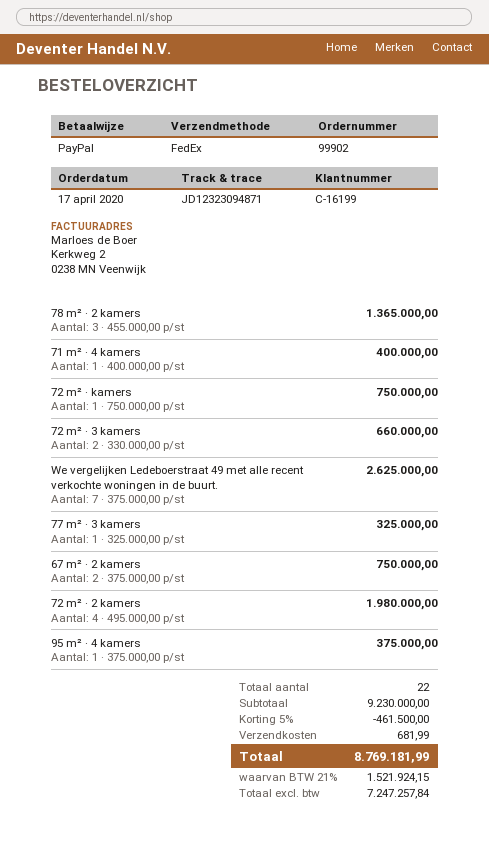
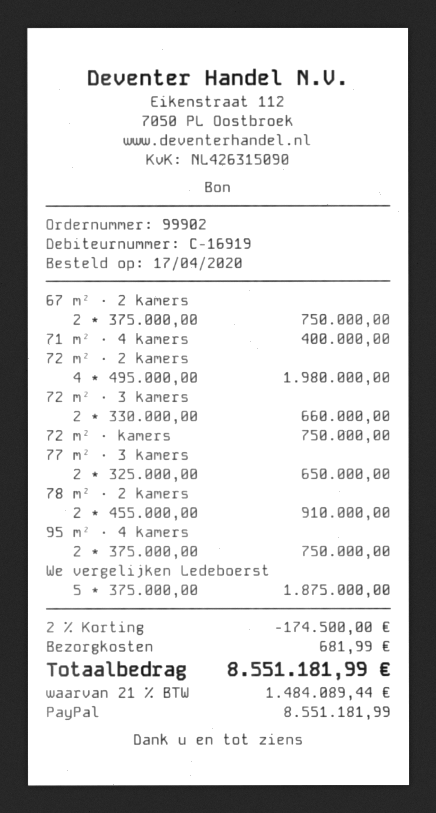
customer number: C-16199 -> C-16919
78 m² · 2 kamers: 3 x 455000.00 = 1365000.00 -> 2 x 455000.00 = 910000.00
We vergelijken Ledeboerstraat 49 met alle recent verkochte woningen in de buurt.: 7 x 375000.00 = 2625000.00 -> 5 x 375000.00 = 1875000.00
77 m² · 3 kamers: 1 x 325000.00 = 325000.00 -> 2 x 325000.00 = 650000.00
95 m² · 4 kamers: 1 x 375000.00 = 375000.00 -> 2 x 375000.00 = 750000.00
discount: 5% = 461500.00 -> 2% = 174500.00
tax: 21% = 1521924.15 -> 21% = 1484089.44
total: 8769181.99 -> 8551181.99

